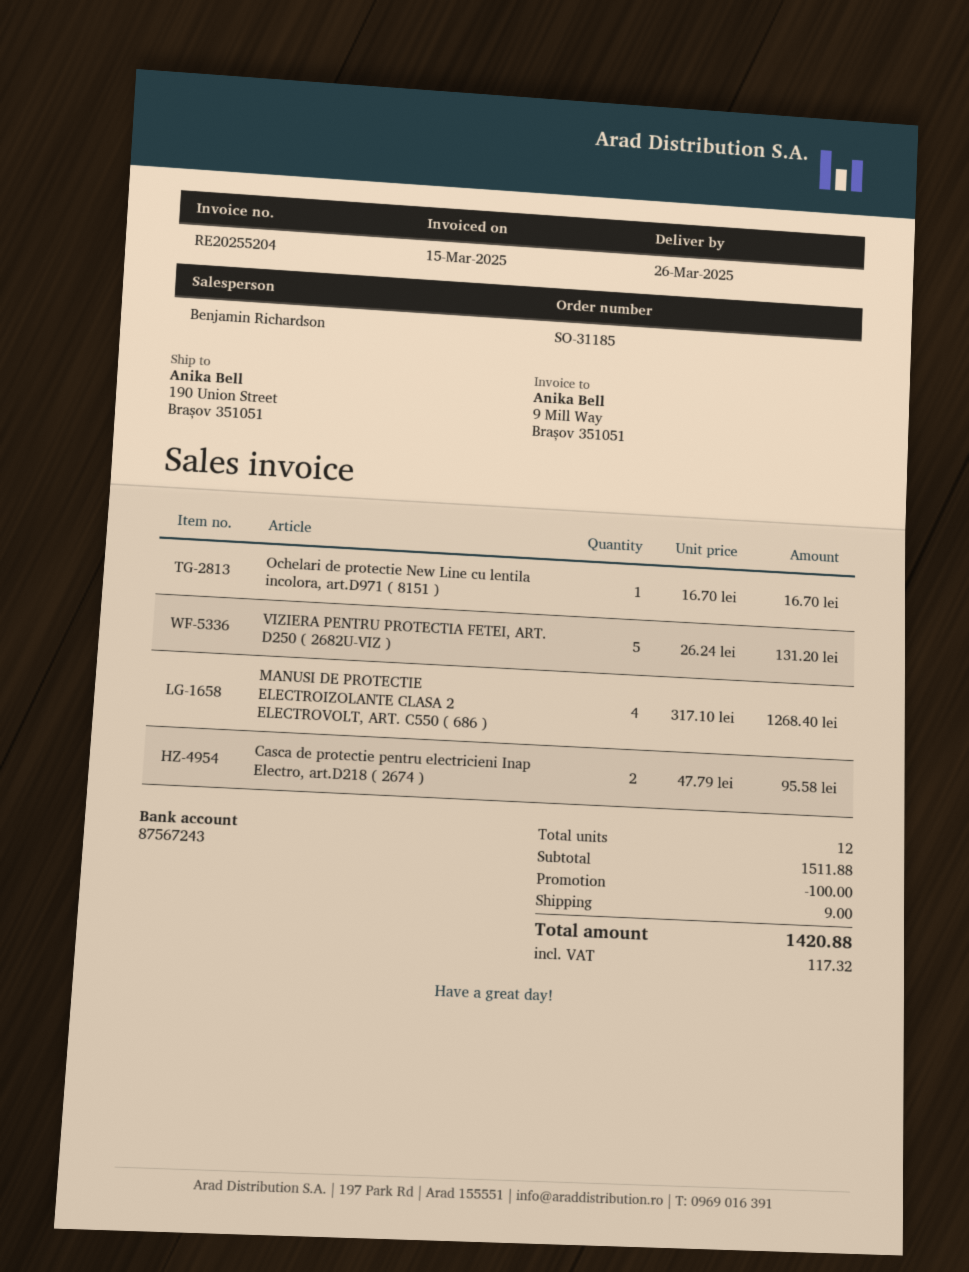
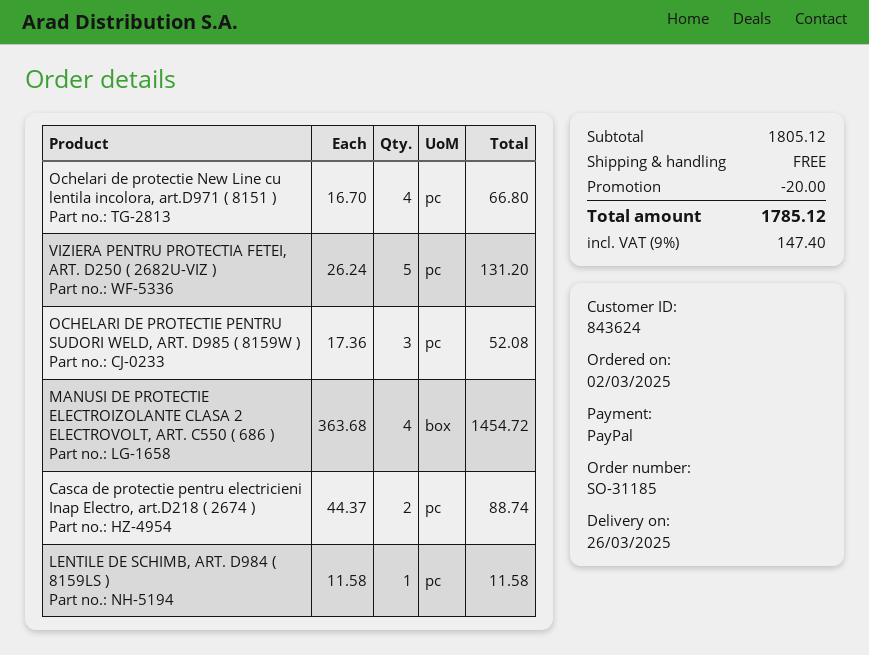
Ochelari de protectie New Line cu lentila incolora, art.D971 ( 8151 ): 1 x 16.70 = 16.70 -> 4 x 16.70 = 66.80
MANUSI DE PROTECTIE ELECTROIZOLANTE CLASA 2 ELECTROVOLT, ART. C550 ( 686 ): 4 x 317.10 = 1268.40 -> 4 x 363.68 = 1454.72
Casca de protectie pentru electricieni Inap Electro, art.D218 ( 2674 ): 2 x 47.79 = 95.58 -> 2 x 44.37 = 88.74
OCHELARI DE PROTECTIE PENTRU SUDORI WELD, ART. D985 ( 8159W ): none -> 3 x 17.36 = 52.08
LENTILE DE SCHIMB, ART. D984 ( 8159LS ): none -> 1 x 11.58 = 11.58
subtotal: 1511.88 -> 1805.12
discount: 100.00 -> 20.00
shipping: 9.00 -> 0.00
tax: 117.32 -> 147.40
total: 1420.88 -> 1785.12

